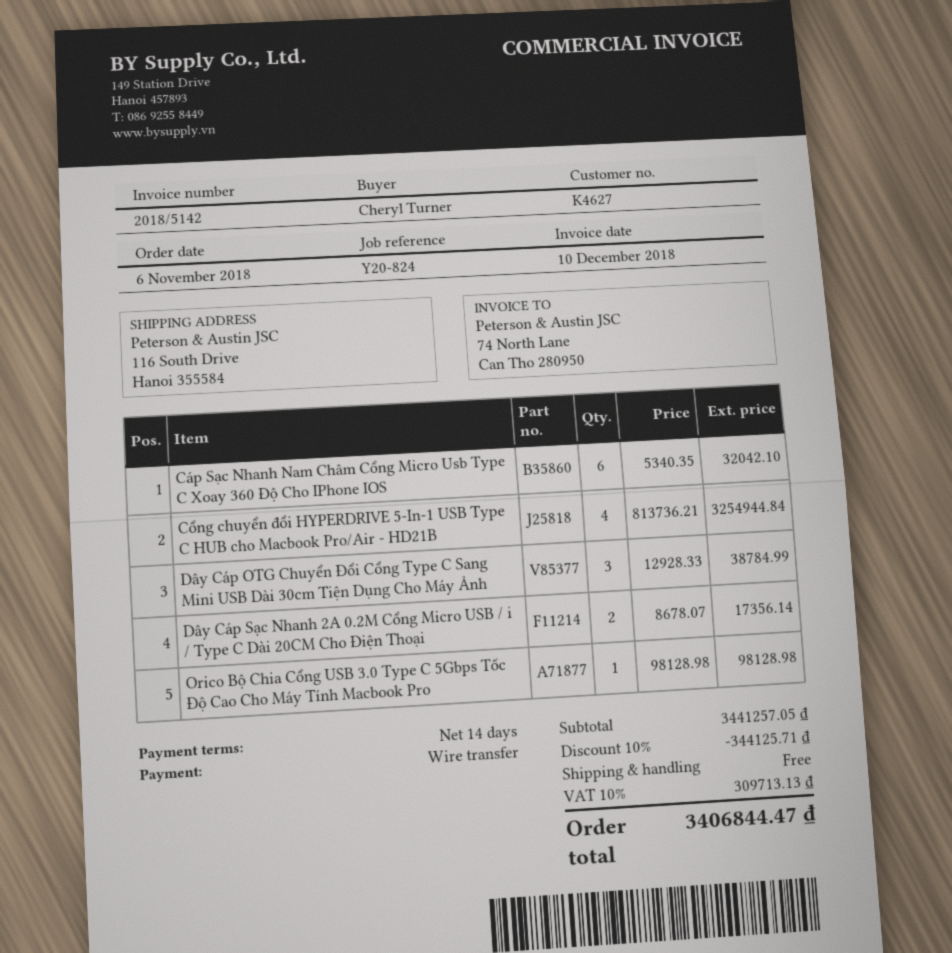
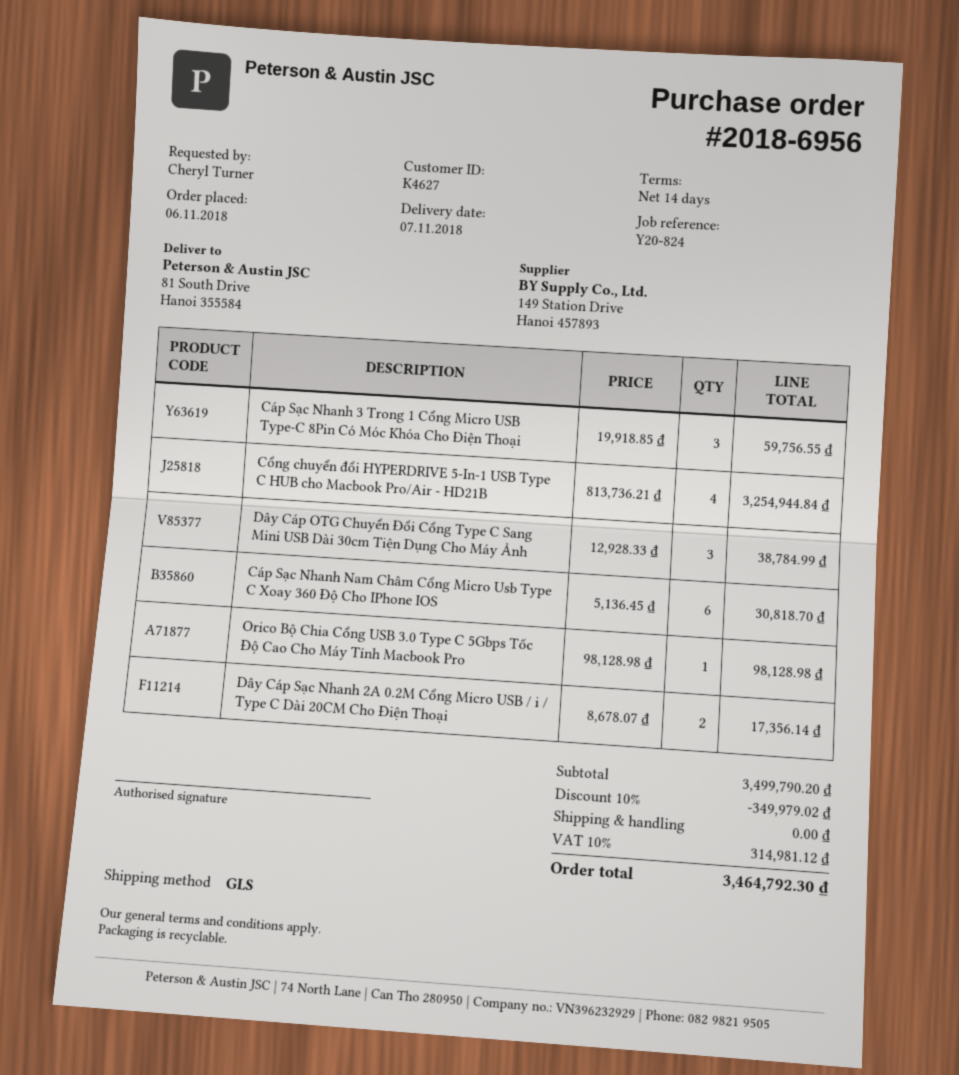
ship to: 116 South Drive, Hanoi 355584 -> 81 South Drive, Hanoi 355584
Cáp Sạc Nhanh Nam Châm Cổng Micro Usb Type C Xoay 360 Độ Cho IPhone IOS: 6 x 5340.35 = 32042.10 -> 6 x 5136.45 = 30818.70
Cáp Sạc Nhanh 3 Trong 1 Cổng Micro USB Type-C 8Pin Có Móc Khóa Cho Điện Thoại: none -> 3 x 19918.85 = 59756.55
subtotal: 3441257.05 -> 3499790.20
discount: 10% = 344125.71 -> 10% = 349979.02
tax: 10% = 309713.13 -> 10% = 314981.12
total: 3406844.47 -> 3464792.30

